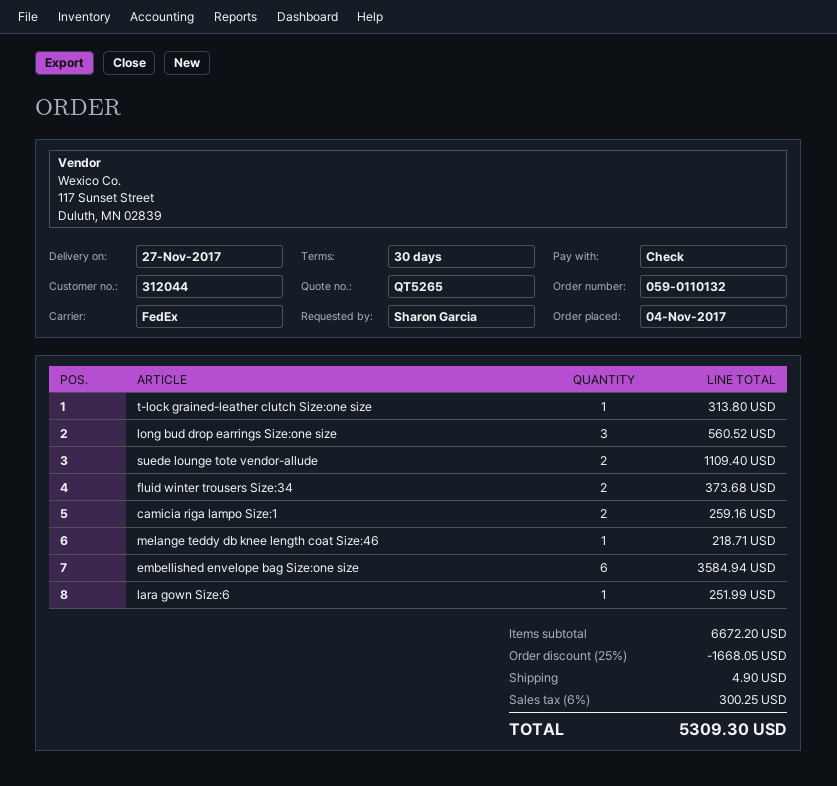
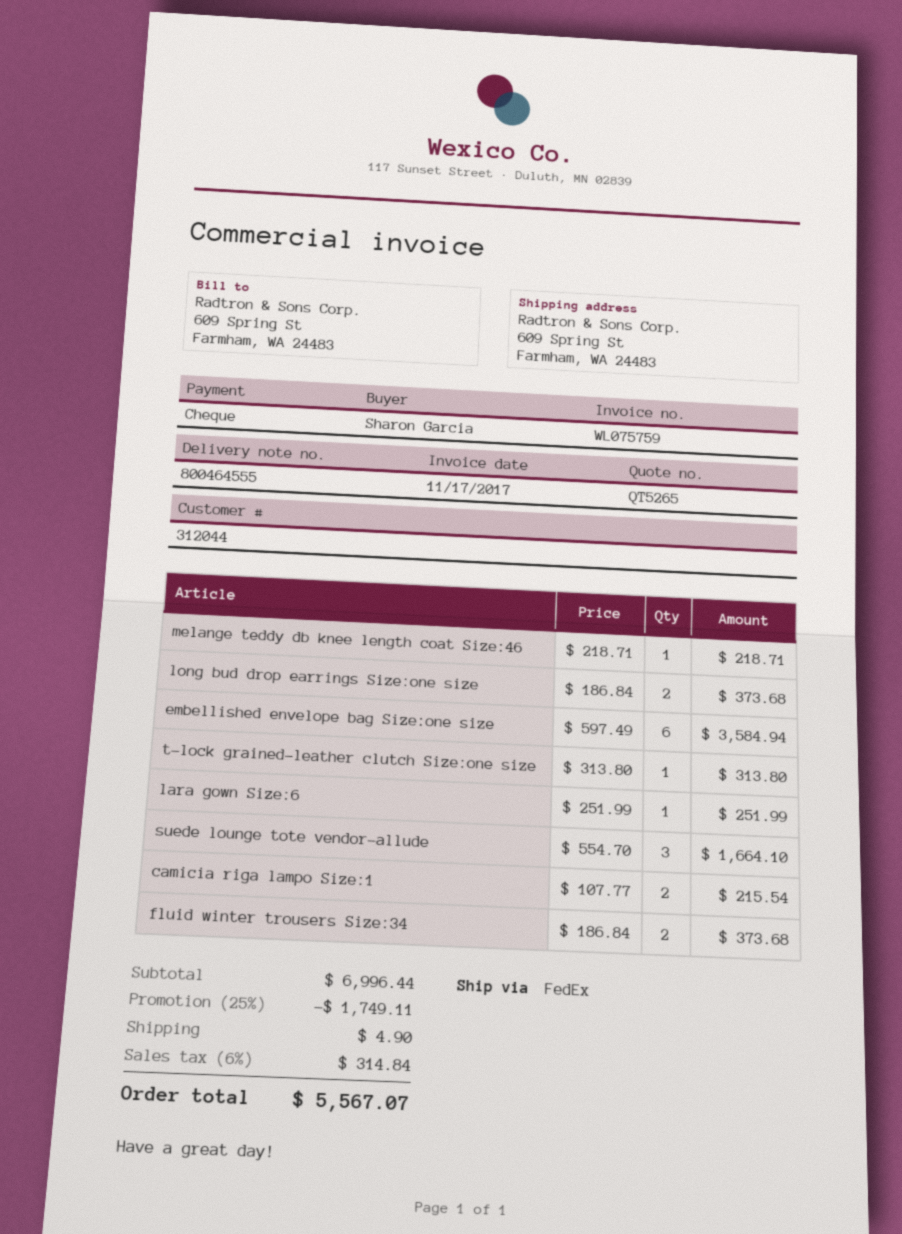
long bud drop earrings Size:one size: 3 for 560.52 -> 2 for 373.68
suede lounge tote vendor-allude: 2 for 1109.40 -> 3 for 1664.10
camicia riga lampo Size:1: 2 for 259.16 -> 2 for 215.54
subtotal: 6672.20 -> 6996.44
discount: 25% = 1668.05 -> 25% = 1749.11
tax: 6% = 300.25 -> 6% = 314.84
total: 5309.30 -> 5567.07

